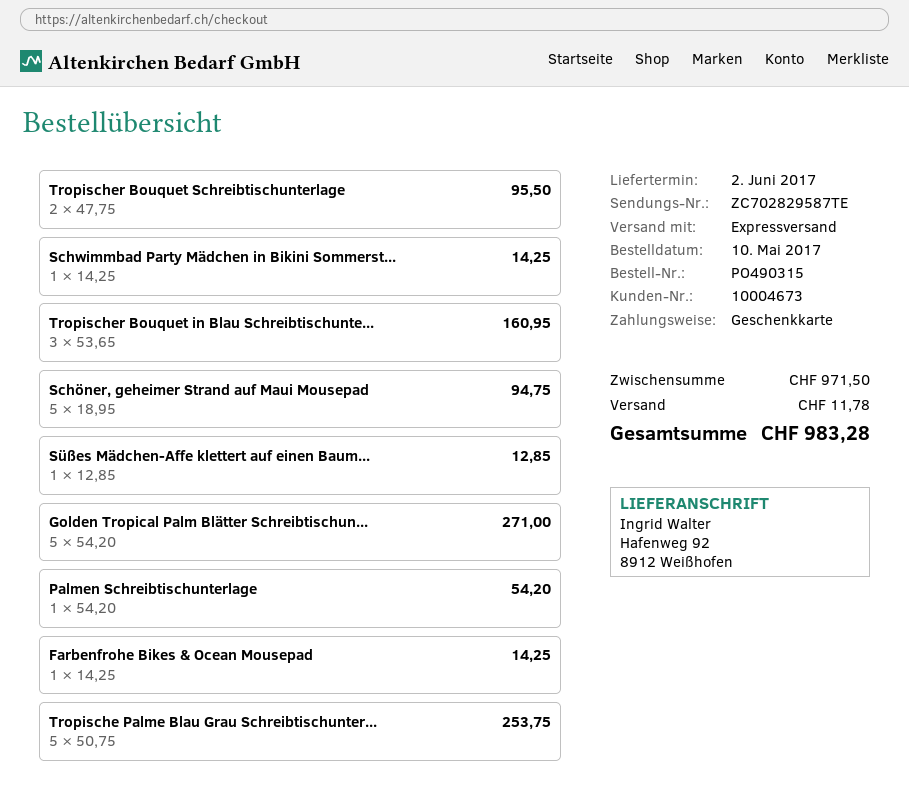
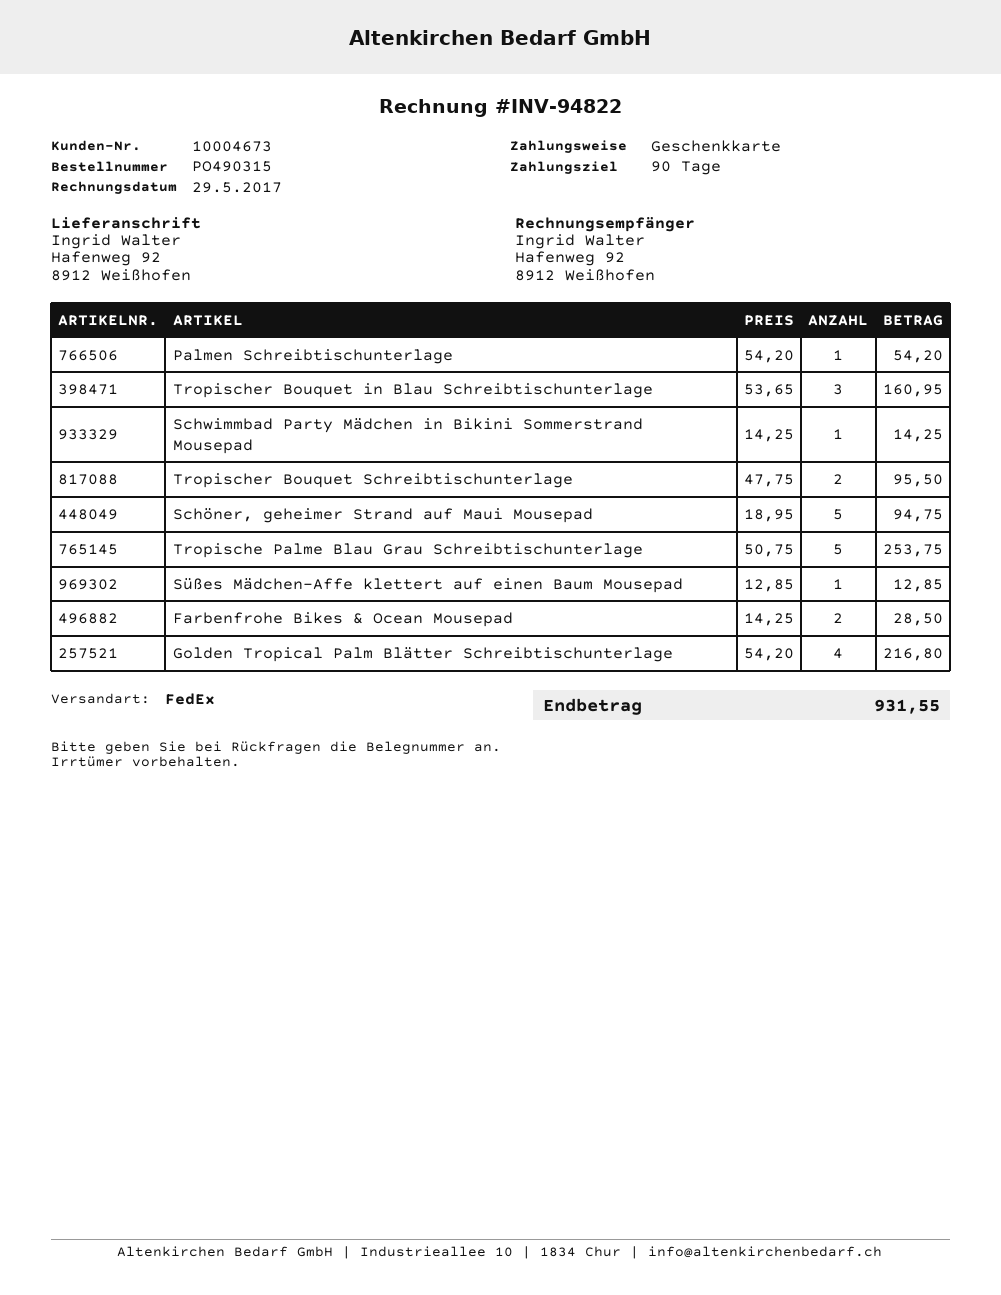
shipping method: express -> FedEx
Golden Tropical Palm Blätter Schreibtischun...: 5 x 54.20 = 271.00 -> 4 x 54.20 = 216.80
Farbenfrohe Bikes & Ocean Mousepad: 1 x 14.25 = 14.25 -> 2 x 14.25 = 28.50
shipping: 11.78 -> none
total: 983.28 -> 931.55

